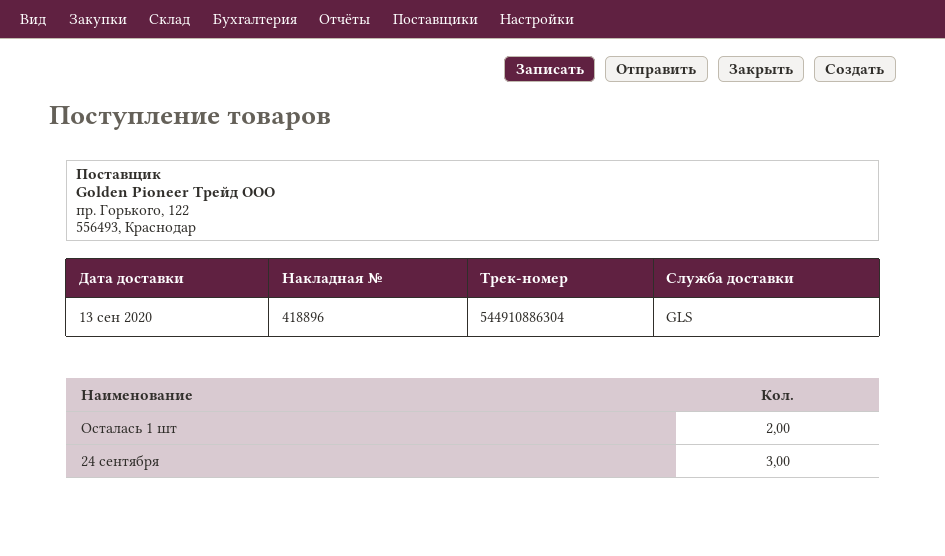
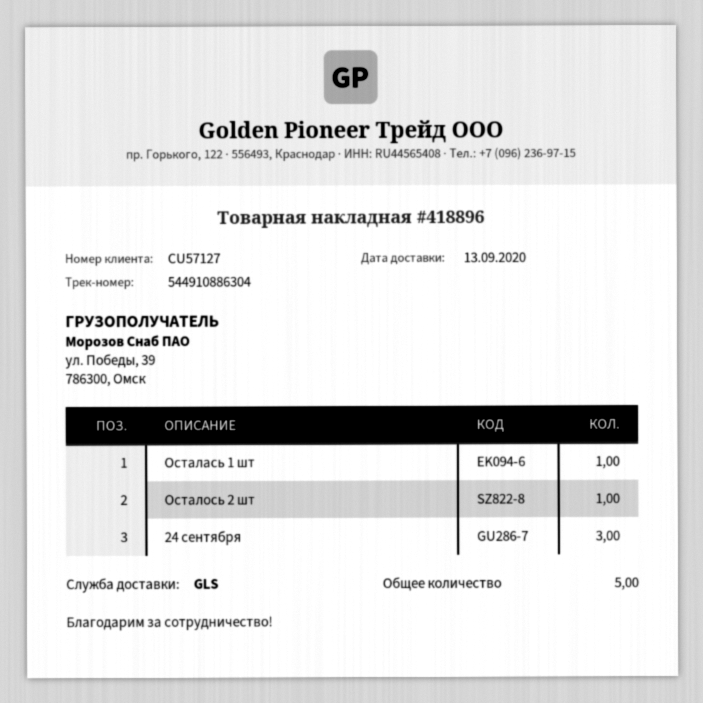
Осталась 1 шт: 2 -> 1
Осталось 2 шт: none -> 1

